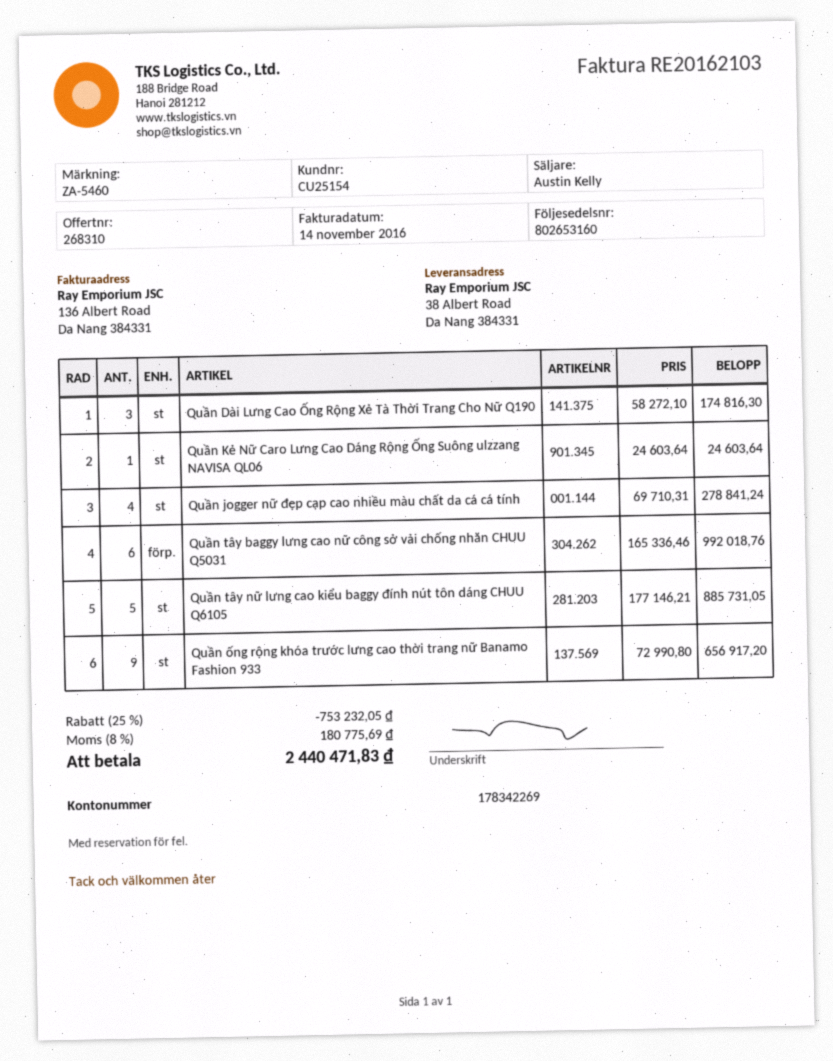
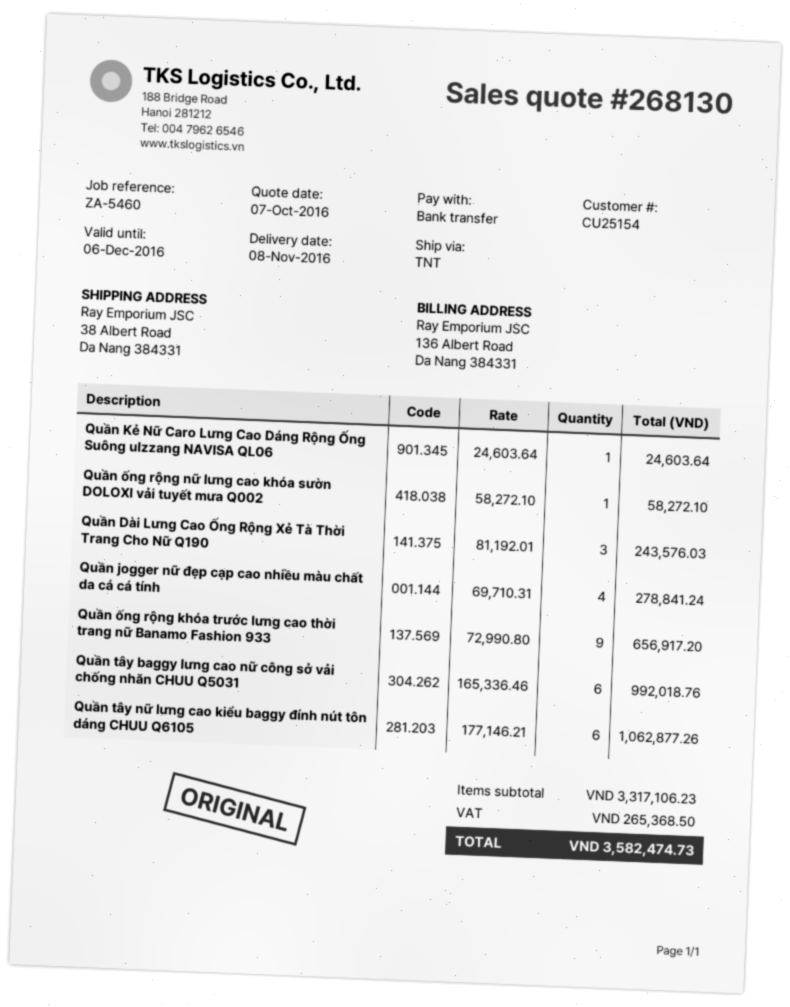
quote number: 268310 -> 268130
Quần Dài Lưng Cao Ống Rộng Xẻ Tà Thời Trang Cho Nữ Q190: 3 x 58272.10 = 174816.30 -> 3 x 81192.01 = 243576.03
Quần tây nữ lưng cao kiểu baggy đính nút tôn dáng CHUU Q6105: 5 x 177146.21 = 885731.05 -> 6 x 177146.21 = 1062877.26
Quần ống rộng nữ lưng cao khóa sườn DOLOXI vải tuyết mưa Q002: none -> 1 x 58272.10 = 58272.10
discount: 25% = 753232.05 -> none
tax: 180775.69 -> 265368.50
total: 2440471.83 -> 3582474.73

